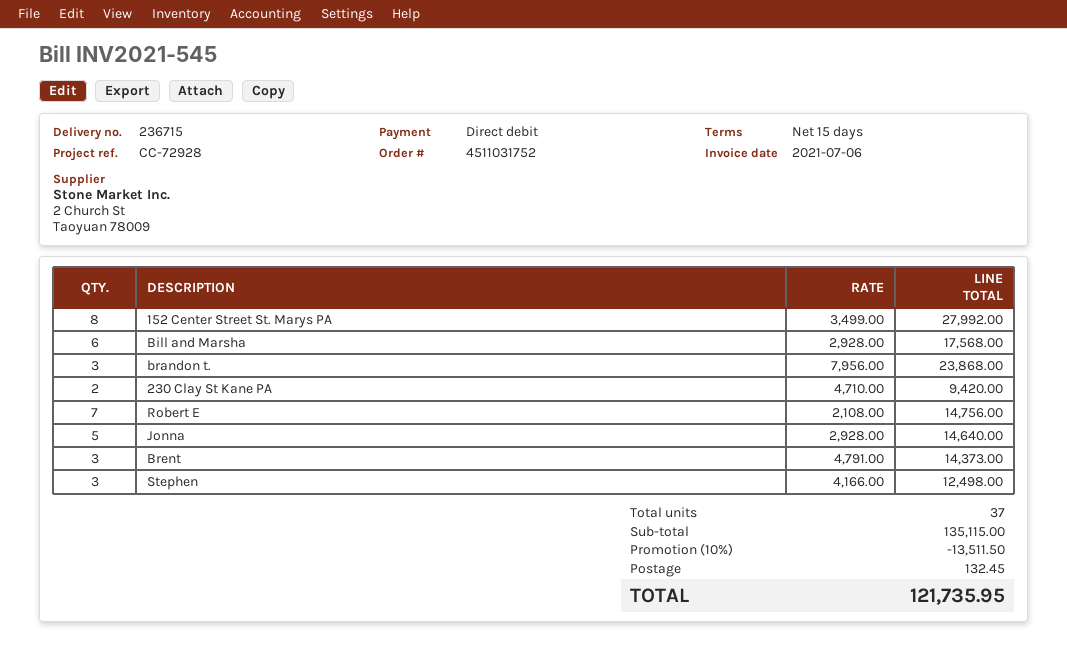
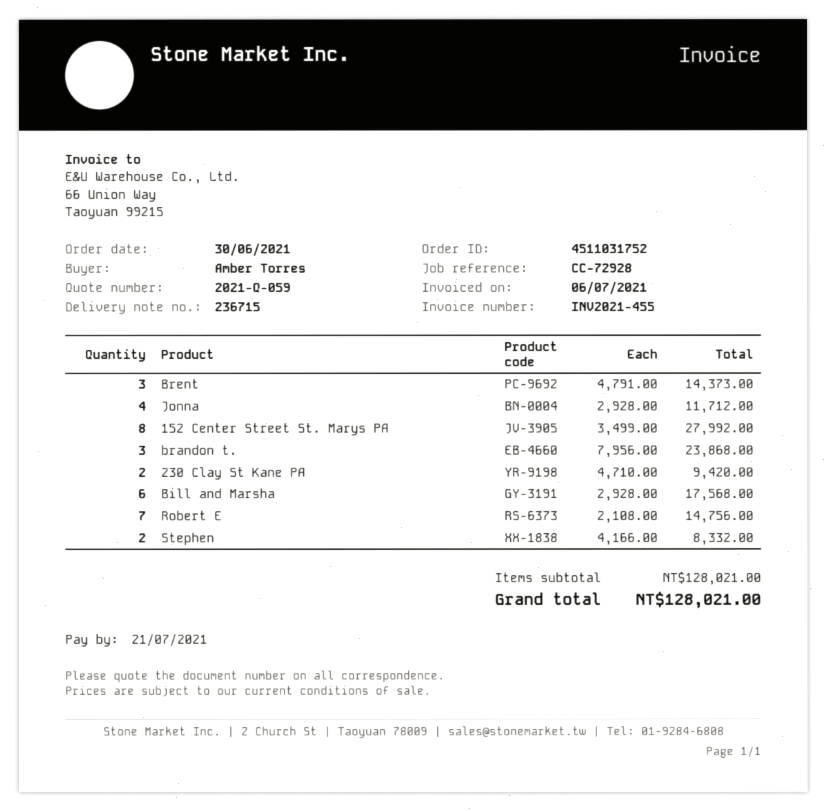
invoice number: INV2021-545 -> INV2021-455
Jonna: 5 x 2928.00 = 14640.00 -> 4 x 2928.00 = 11712.00
Stephen: 3 x 4166.00 = 12498.00 -> 2 x 4166.00 = 8332.00
subtotal: 135115.00 -> 128021.00
discount: 10% = 13511.50 -> none
shipping: 132.45 -> none
total: 121735.95 -> 128021.00

